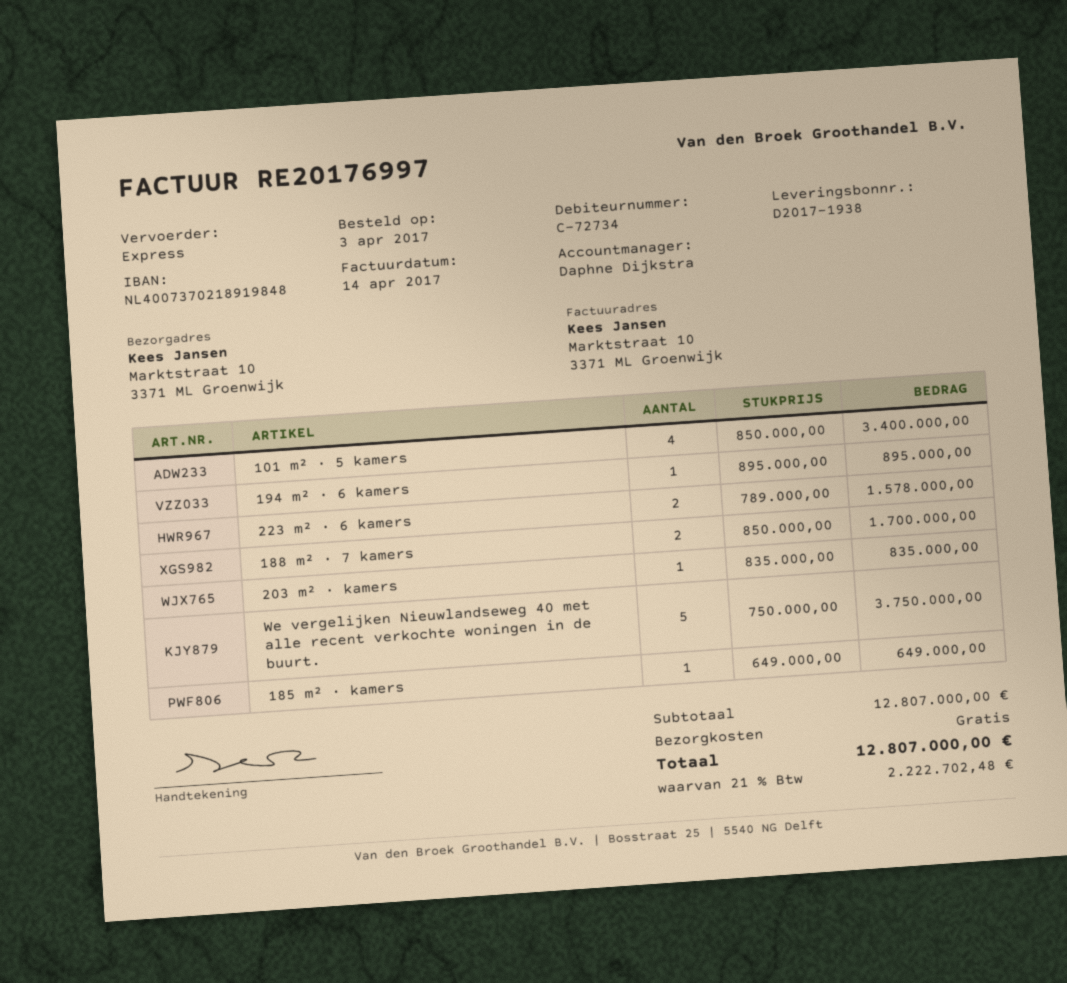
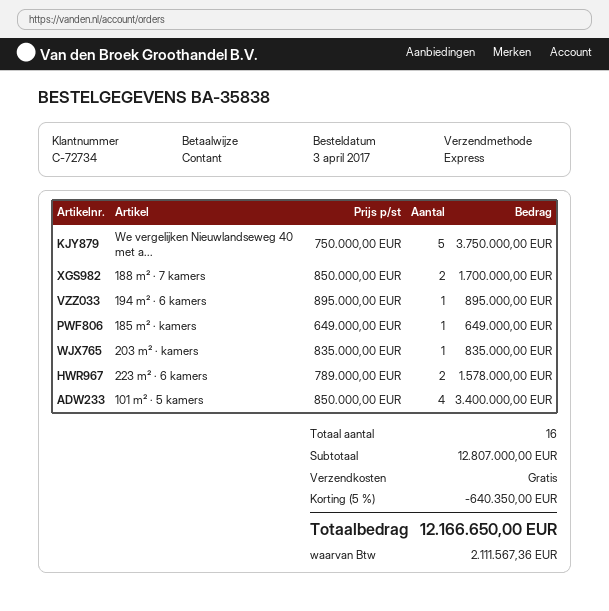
discount: none -> 5% = 640350.00
tax: 2222702.48 -> 2111567.36
total: 12807000.00 -> 12166650.00

